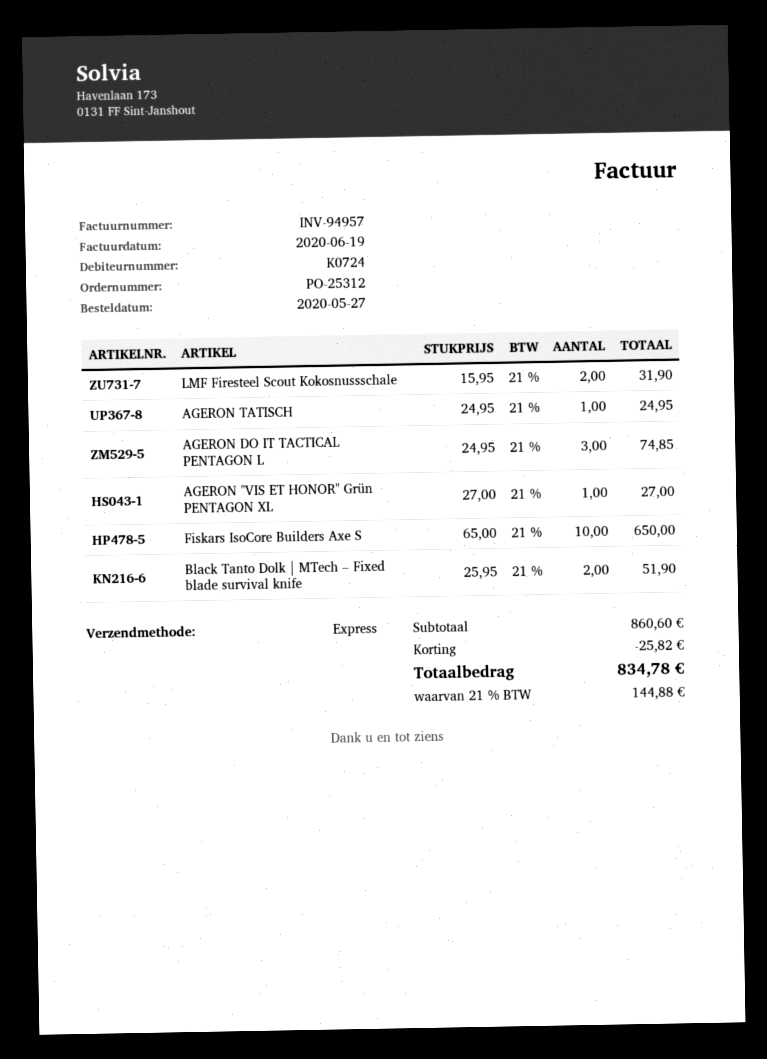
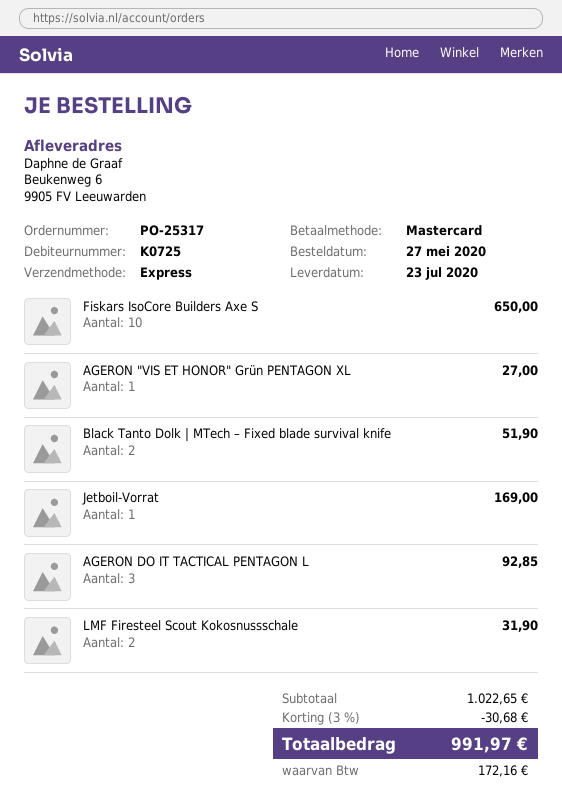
order number: PO-25312 -> PO-25317
customer number: K0724 -> K0725
AGERON TATISCH: 1 for 24.95 -> none
AGERON DO IT TACTICAL PENTAGON L: 3 for 74.85 -> 3 for 92.85
Jetboil-Vorrat: none -> 1 for 169.00
subtotal: 860.60 -> 1022.65
discount: 25.82 -> 30.68
tax: 144.88 -> 172.16
total: 834.78 -> 991.97

